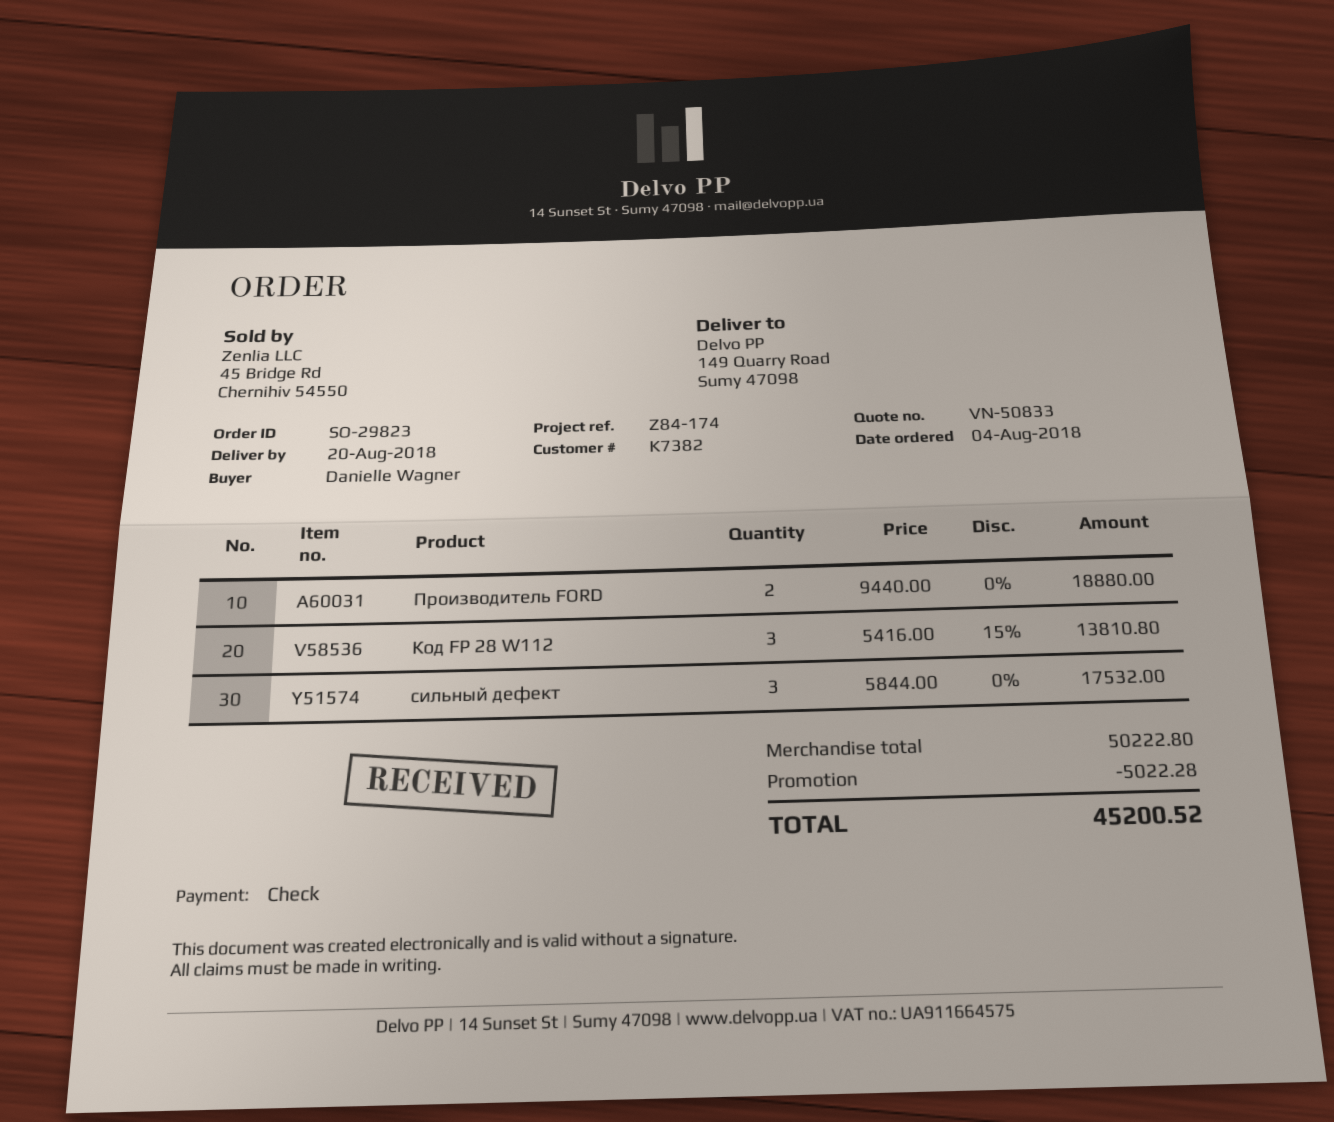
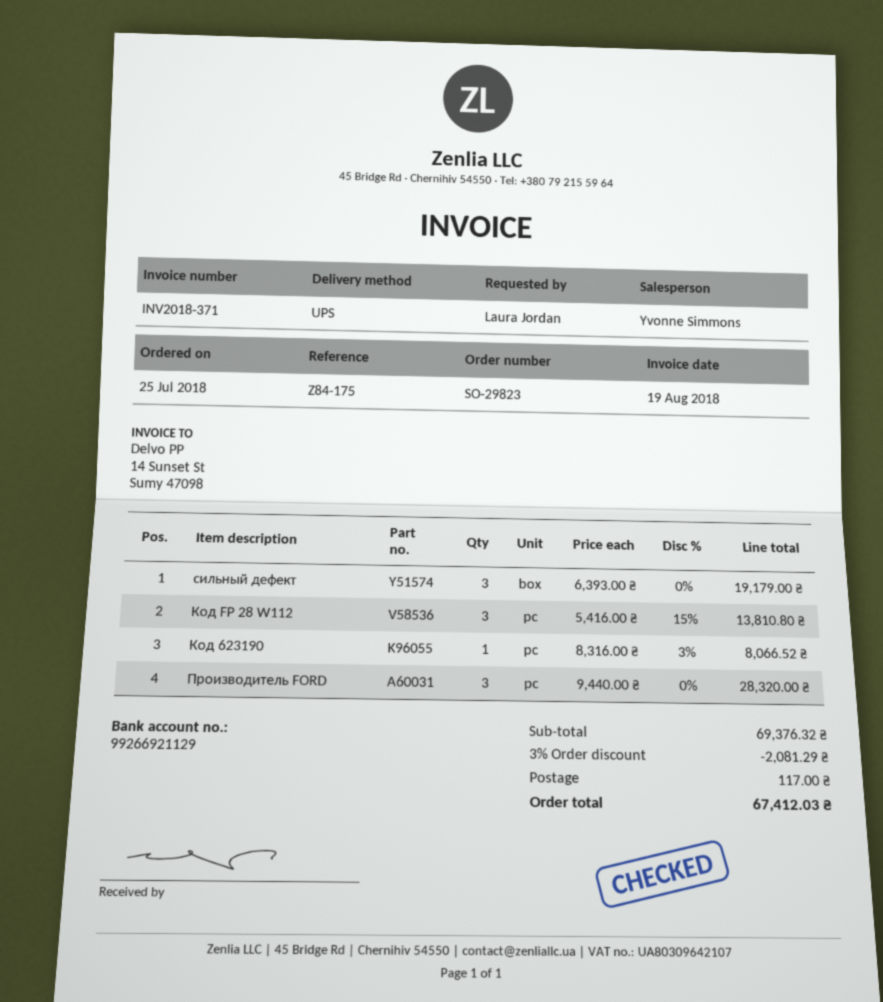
order date: 2018-08-04 -> 2018-07-25
reference: Z84-174 -> Z84-175
ordered by: Danielle Wagner -> Laura Jordan
Производитель FORD: 2 x 9440.00 = 18880.00 -> 3 x 9440.00 = 28320.00
сильный дефект: 3 x 5844.00 = 17532.00 -> 3 x 6393.00 = 19179.00
Код 623190: none -> 1 x 8316.00 - 3% = 8066.52
subtotal: 50222.80 -> 69376.32
discount: 5022.28 -> 2081.29
shipping: none -> 117.00
total: 45200.52 -> 67412.03

